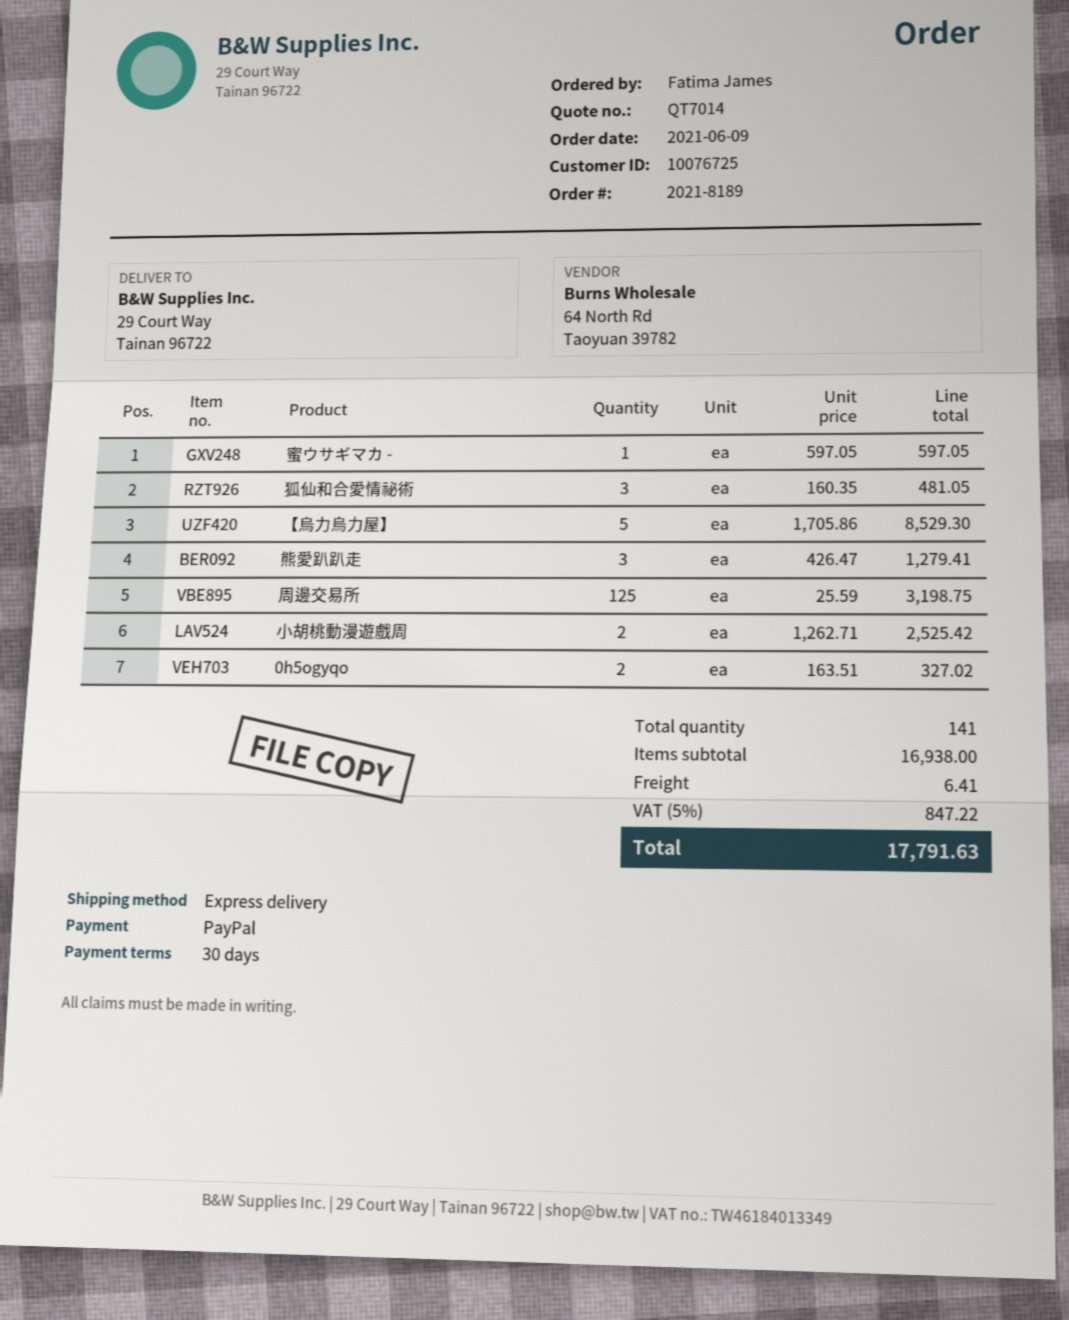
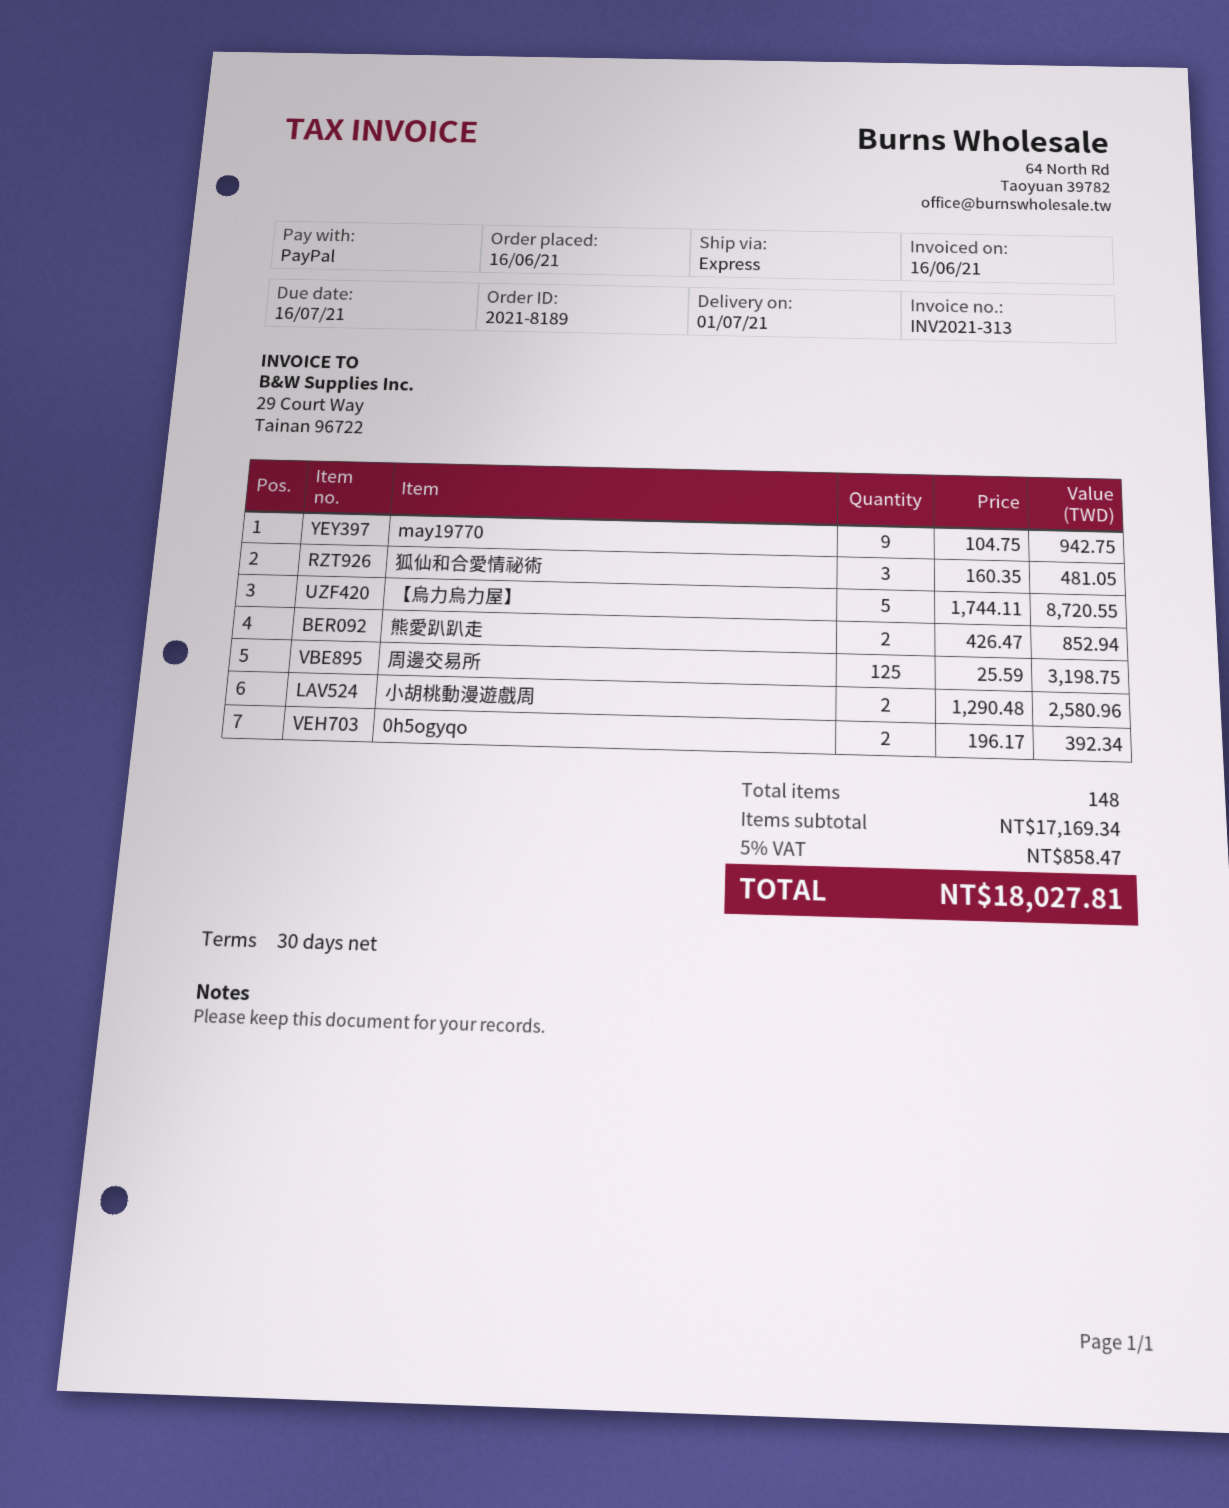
order date: 2021-06-09 -> 2021-06-16
蜜ウサギマカ -: 1 x 597.05 = 597.05 -> none
【烏力烏力屋】: 5 x 1705.86 = 8529.30 -> 5 x 1744.11 = 8720.55
熊愛趴趴走: 3 x 426.47 = 1279.41 -> 2 x 426.47 = 852.94
小胡桃動漫遊戲周: 2 x 1262.71 = 2525.42 -> 2 x 1290.48 = 2580.96
0h5ogyqo: 2 x 163.51 = 327.02 -> 2 x 196.17 = 392.34
may19770: none -> 9 x 104.75 = 942.75
total quantity: 141 -> 148
subtotal: 16938.00 -> 17169.34
shipping: 6.41 -> none
tax: 5% = 847.22 -> 5% = 858.47
total: 17791.63 -> 18027.81

